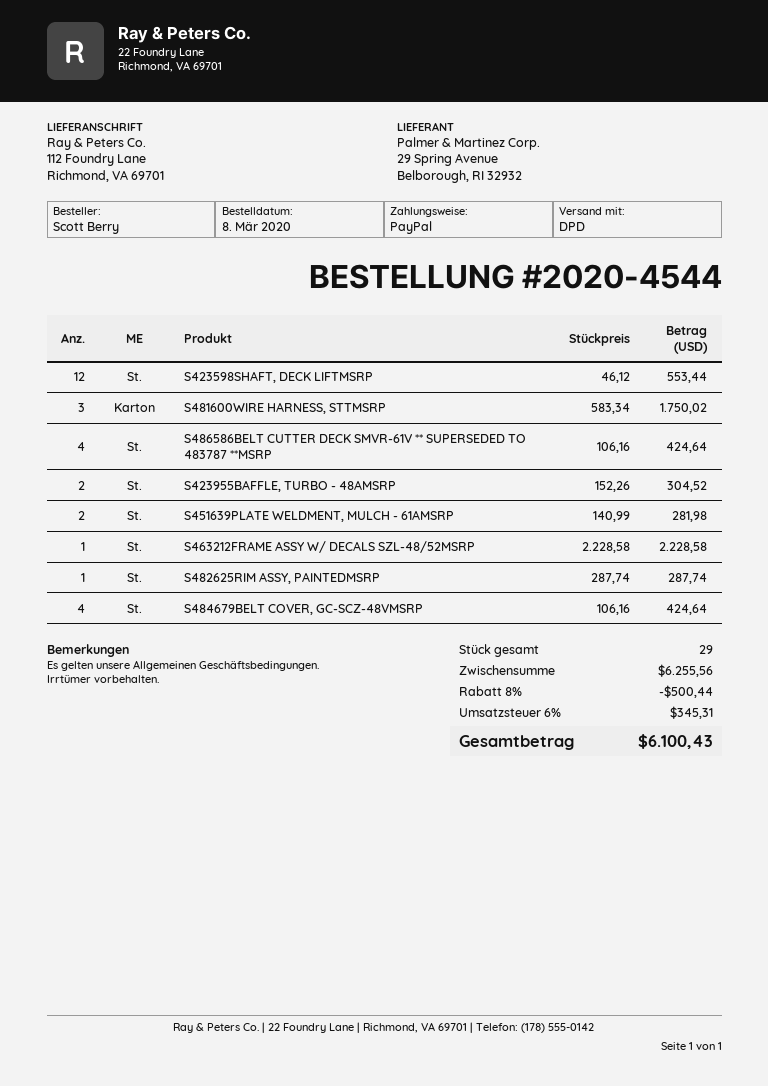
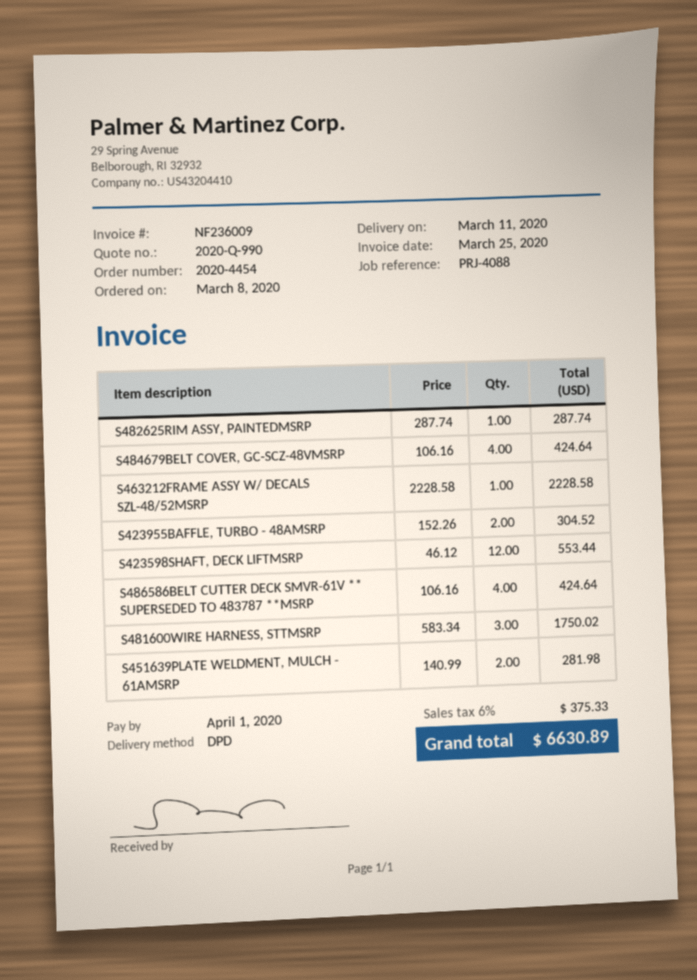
order number: 2020-4544 -> 2020-4454
discount: 8% = 500.44 -> none
tax: 6% = 345.31 -> 6% = 375.33
total: 6100.43 -> 6630.89

